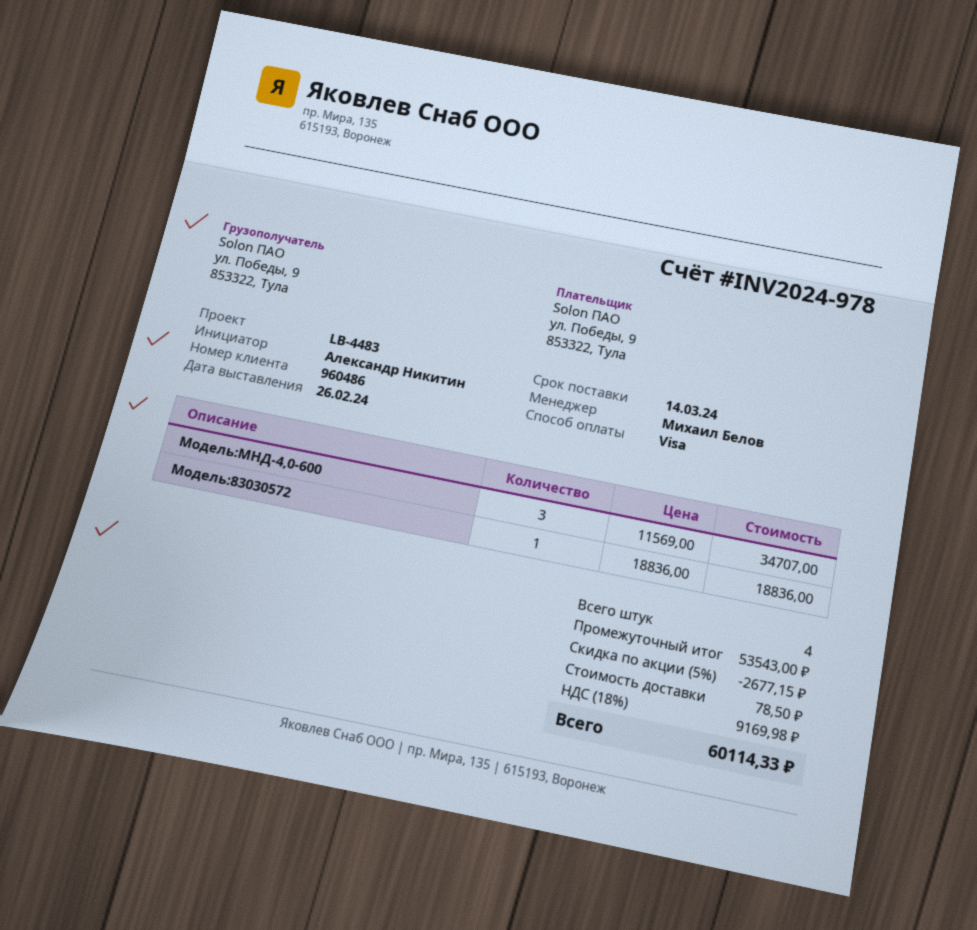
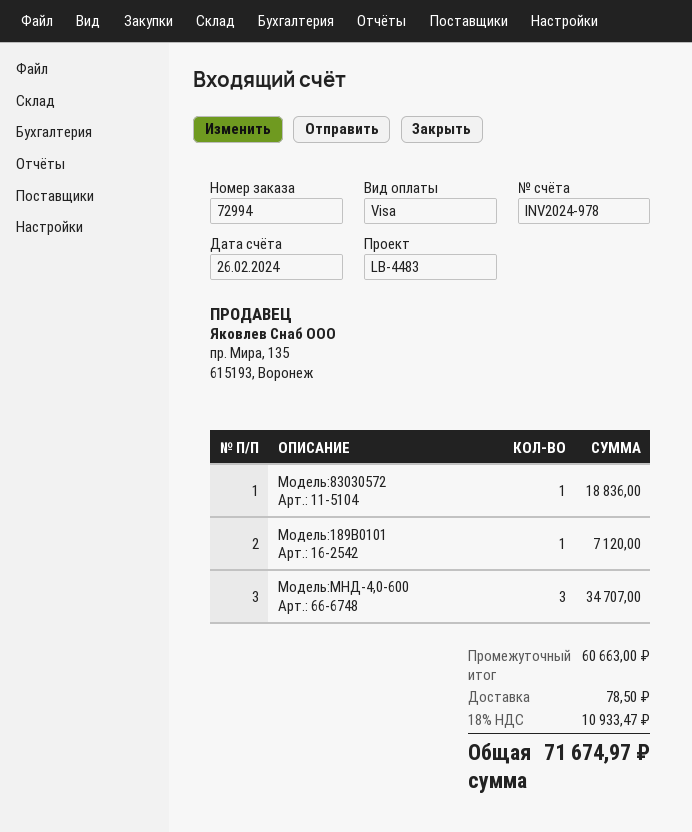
Модель:189B0101: none -> 1 for 7120.00
subtotal: 53543.00 -> 60663.00
discount: 5% = 2677.15 -> none
tax: 18% = 9169.98 -> 18% = 10933.47
total: 60114.33 -> 71674.97

